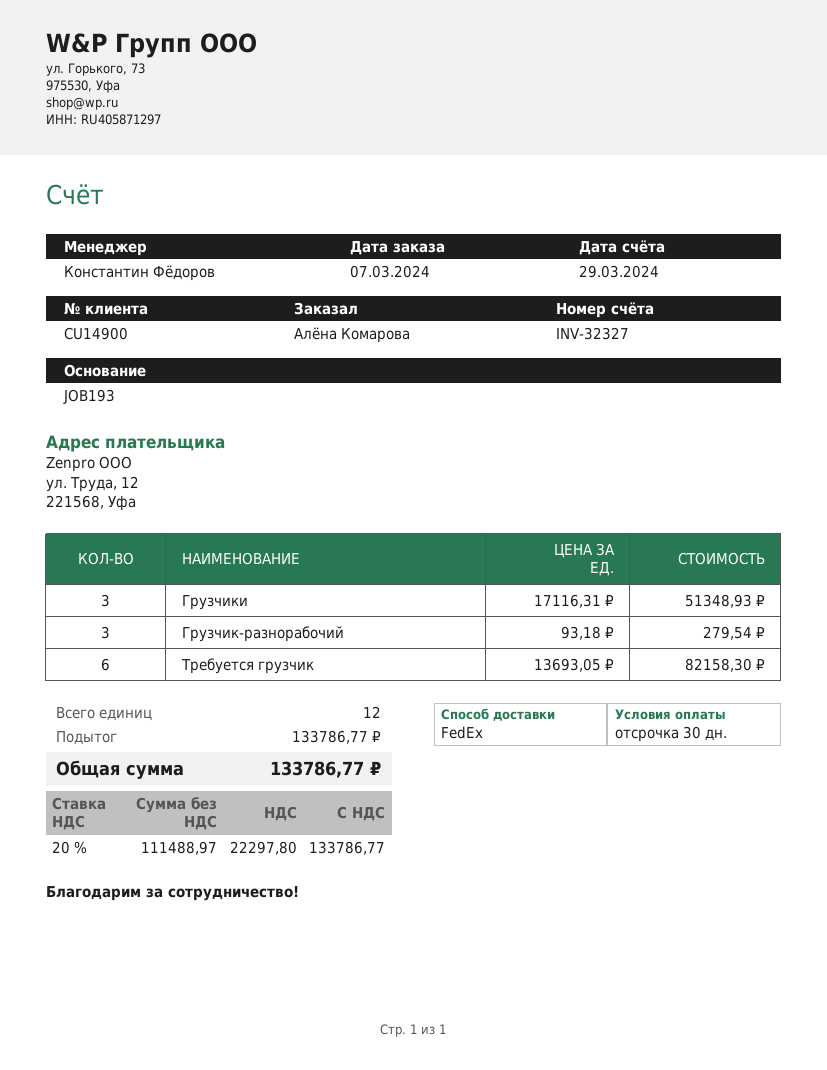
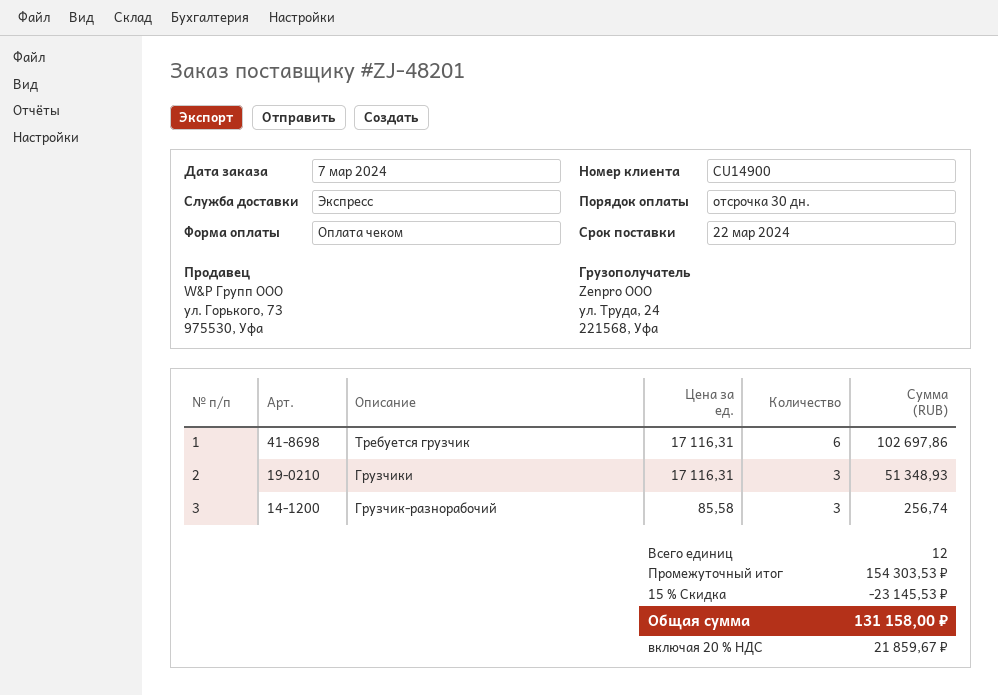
shipping method: FedEx -> express
Грузчик-разнорабочий: 3 x 93.18 = 279.54 -> 3 x 85.58 = 256.74
Требуется грузчик: 6 x 13693.05 = 82158.30 -> 6 x 17116.31 = 102697.86
subtotal: 133786.77 -> 154303.53
discount: none -> 15% = 23145.53
tax: 20% = 22297.80 -> 20% = 21859.67
total: 133786.77 -> 131158.00

